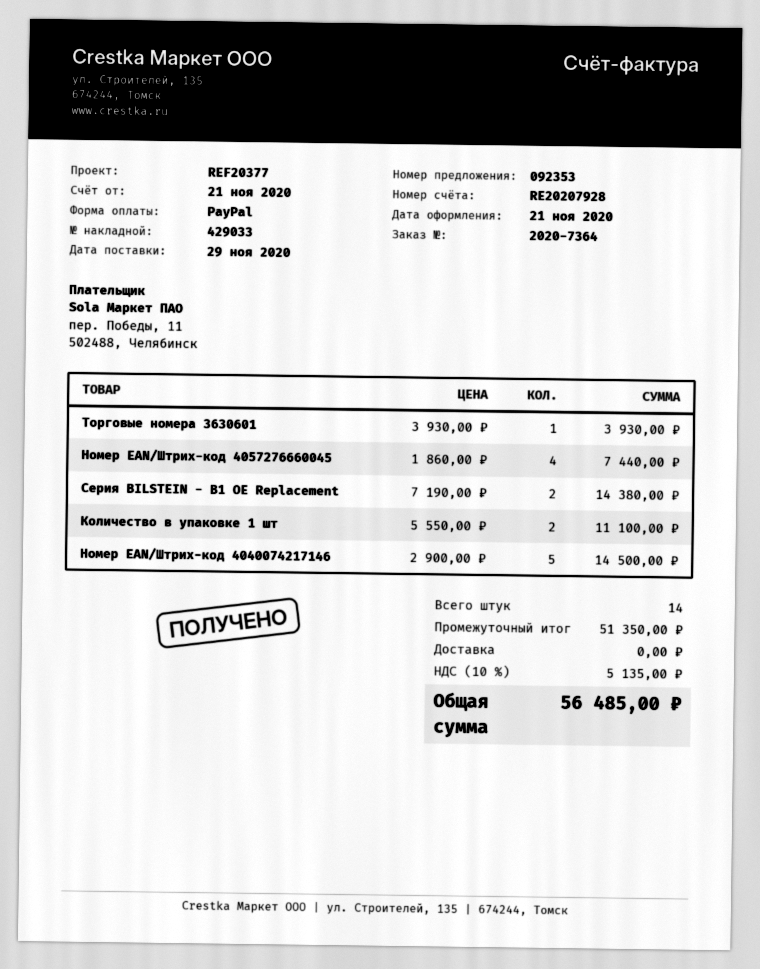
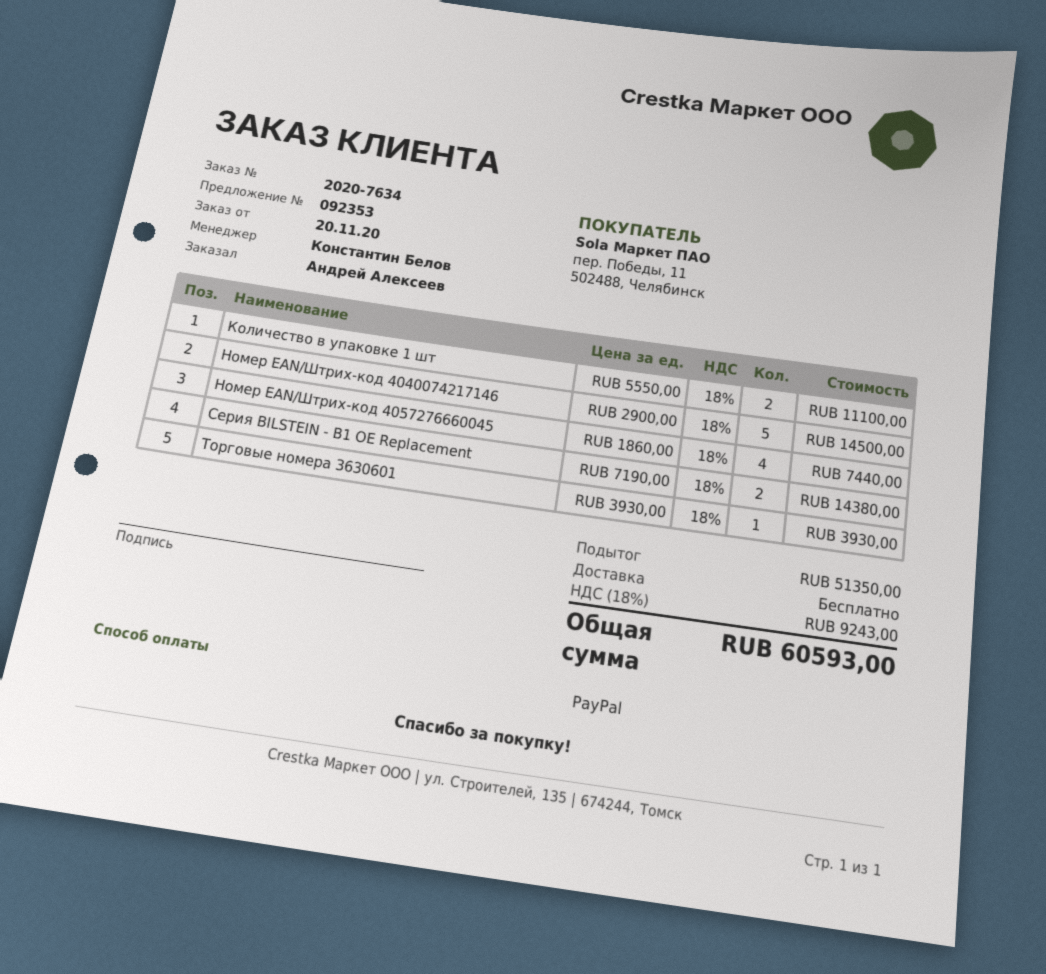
order number: 2020-7364 -> 2020-7634
order date: 2020-11-21 -> 2020-11-20
tax: 10% = 5135.00 -> 18% = 9243.00
total: 56485.00 -> 60593.00

